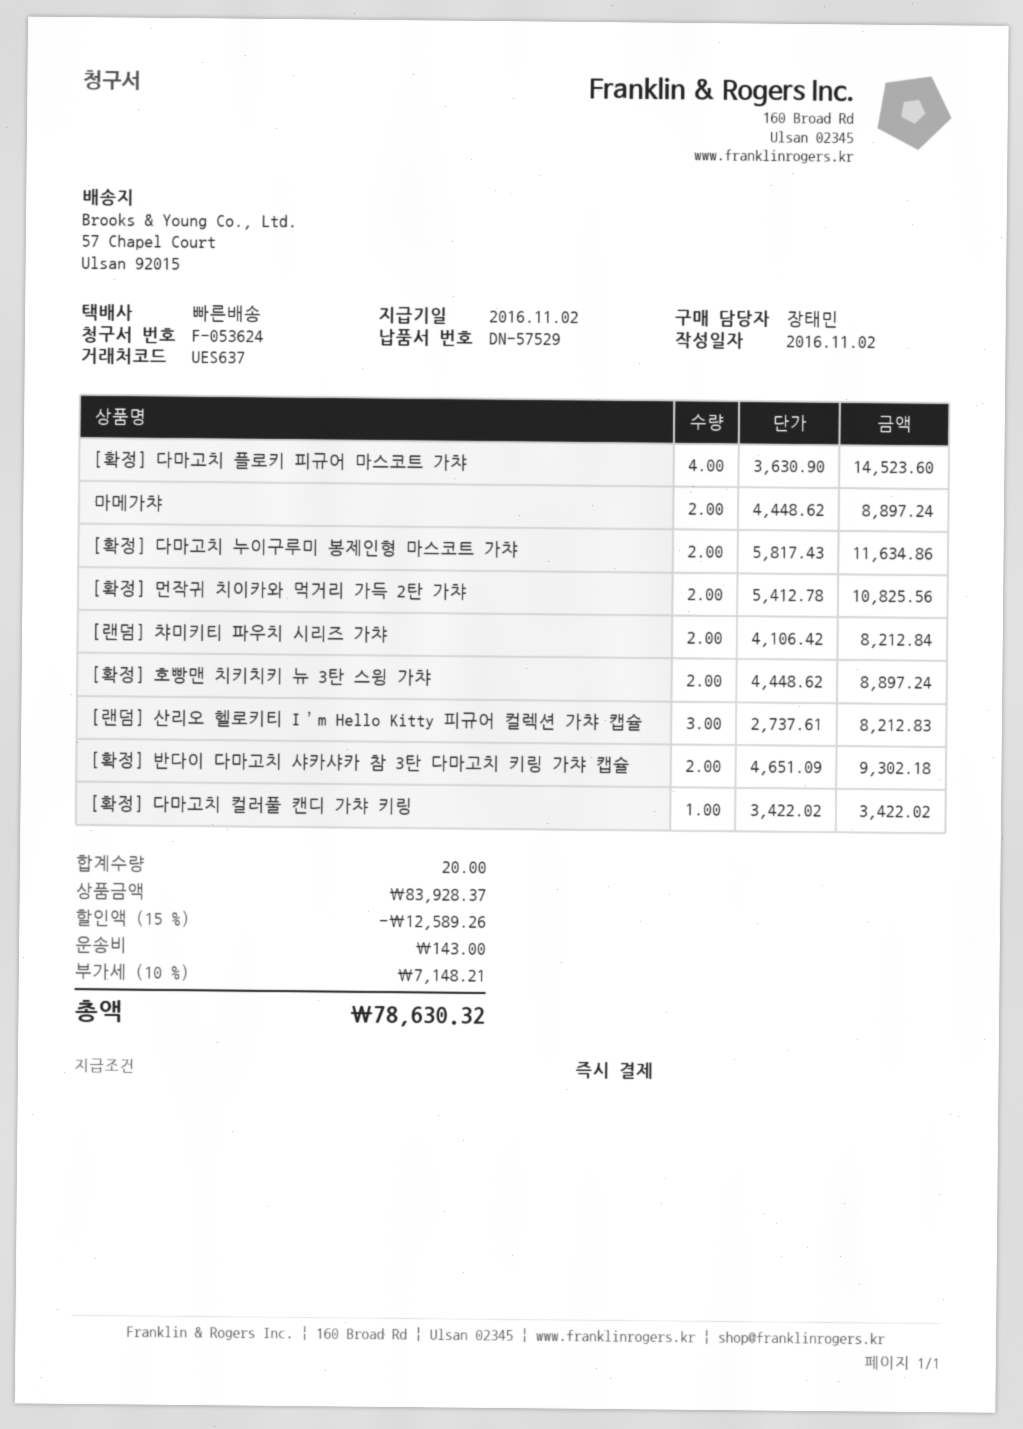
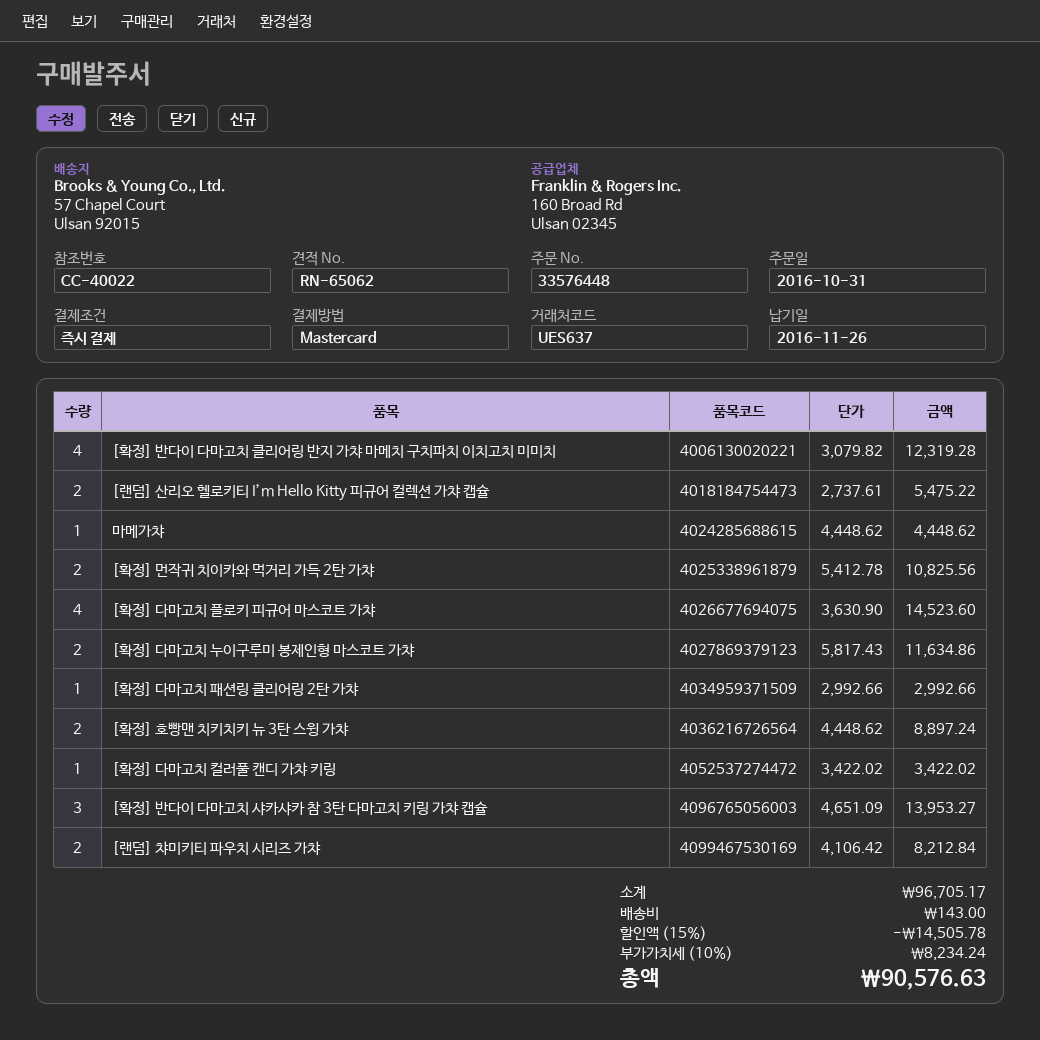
마메가챠: 2 x 4448.62 = 8897.24 -> 1 x 4448.62 = 4448.62
[랜덤] 산리오 헬로키티 I’m Hello Kitty 피규어 컬렉션 가챠 캡슐: 3 x 2737.61 = 8212.83 -> 2 x 2737.61 = 5475.22
[확정] 반다이 다마고치 샤카샤카 참 3탄 다마고치 키링 가챠 캡슐: 2 x 4651.09 = 9302.18 -> 3 x 4651.09 = 13953.27
[확정] 반다이 다마고치 클리어링 반지 가챠 마메치 구치파치 이치고치 미미치: none -> 4 x 3079.82 = 12319.28
[확정] 다마고치 패션링 클리어링 2탄 가챠: none -> 1 x 2992.66 = 2992.66
subtotal: 83928.37 -> 96705.17
discount: 15% = 12589.26 -> 15% = 14505.78
tax: 10% = 7148.21 -> 10% = 8234.24
total: 78630.32 -> 90576.63

